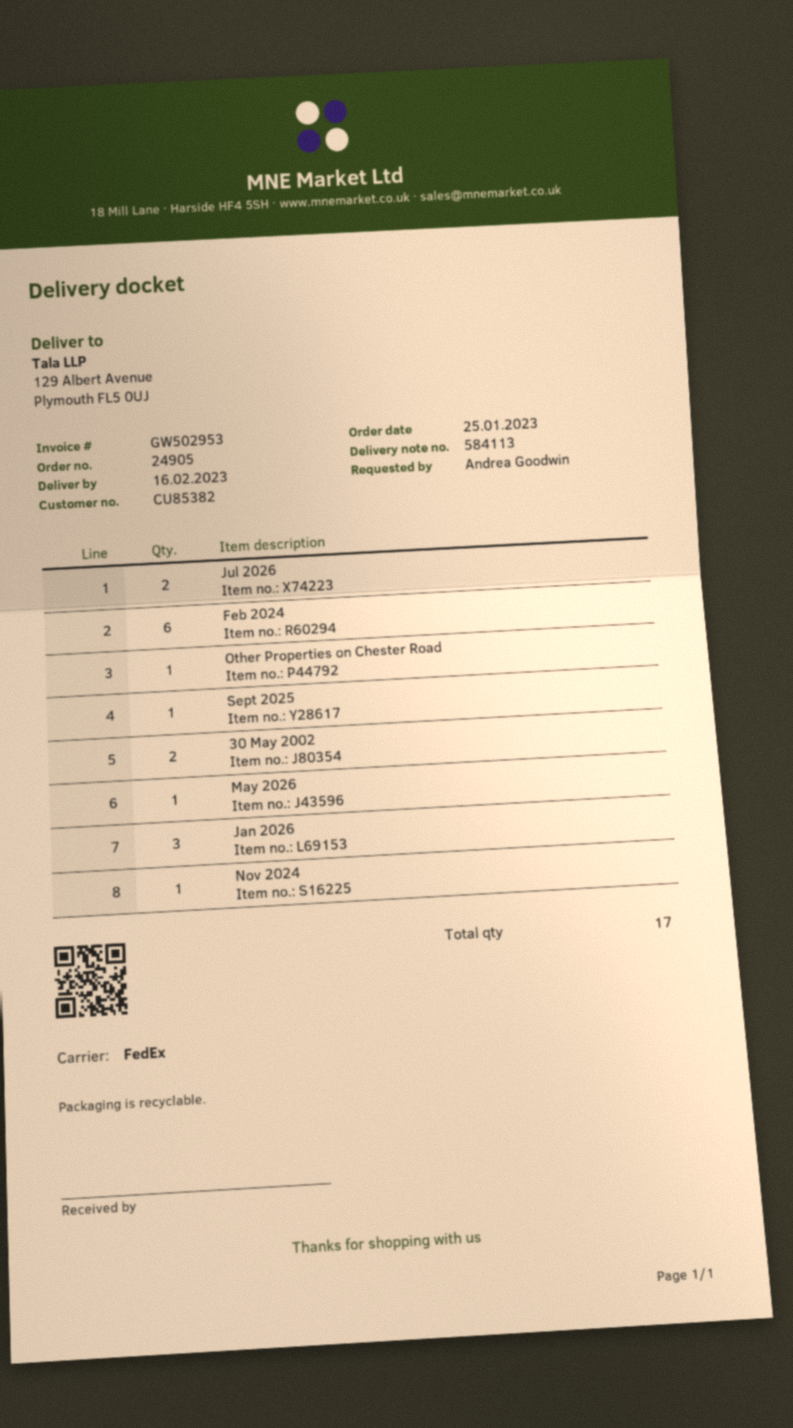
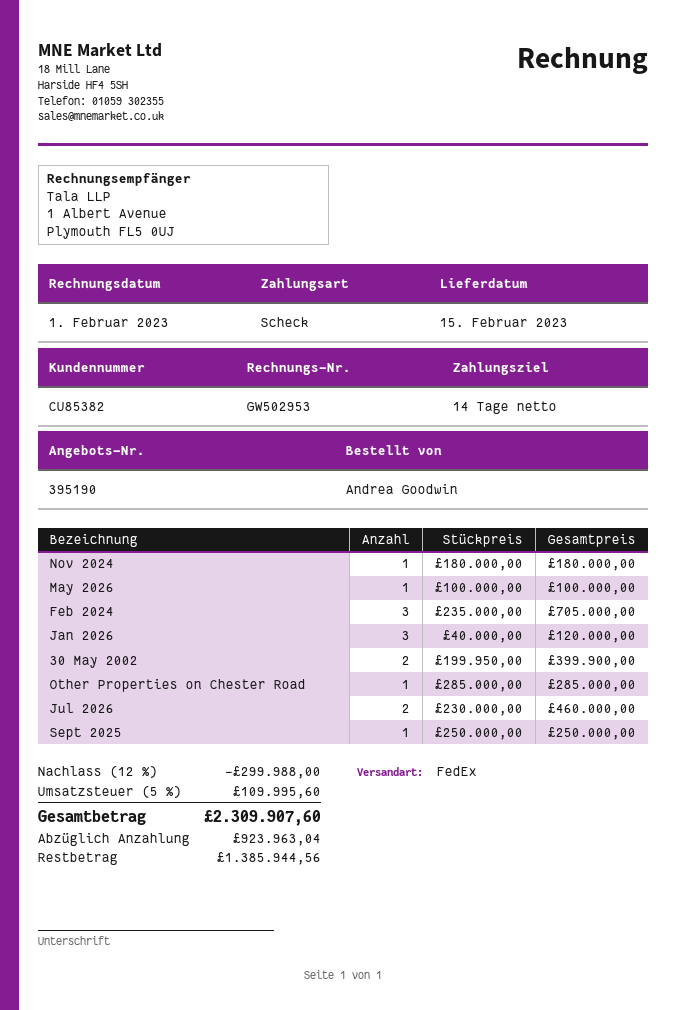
delivery date: 2023-02-16 -> 2023-02-15
Feb 2024: 6 -> 3

